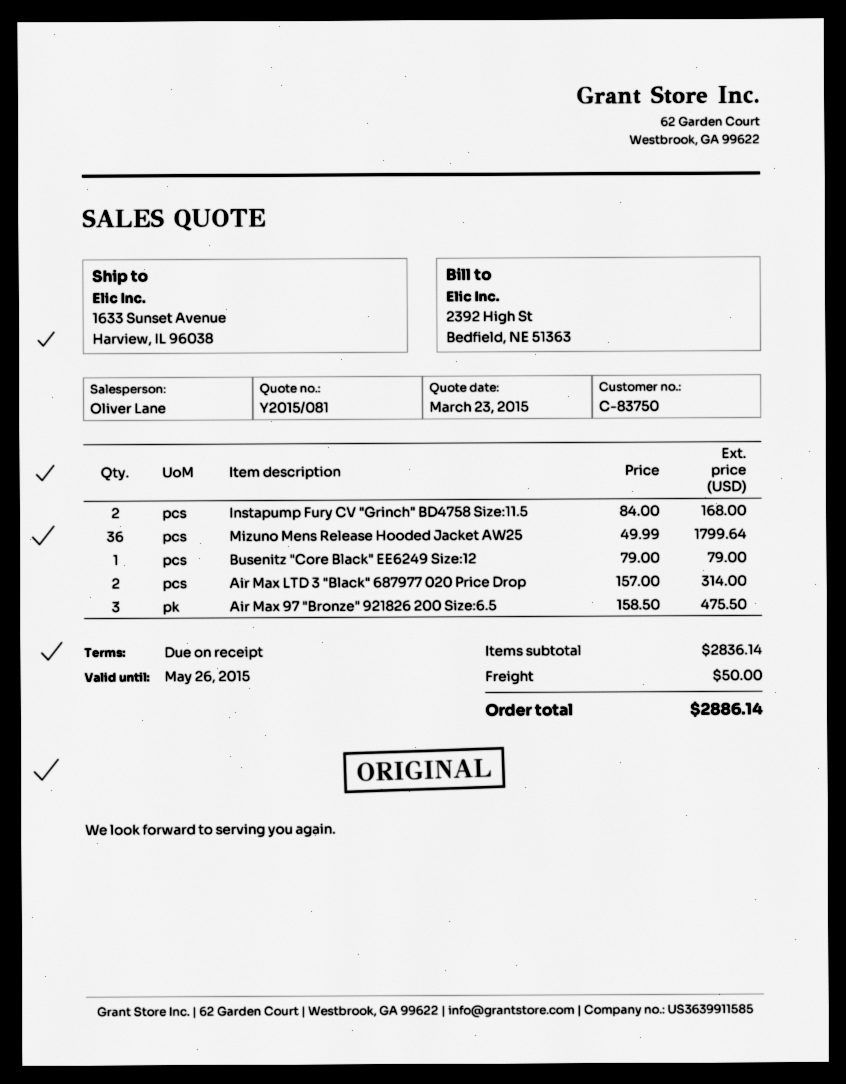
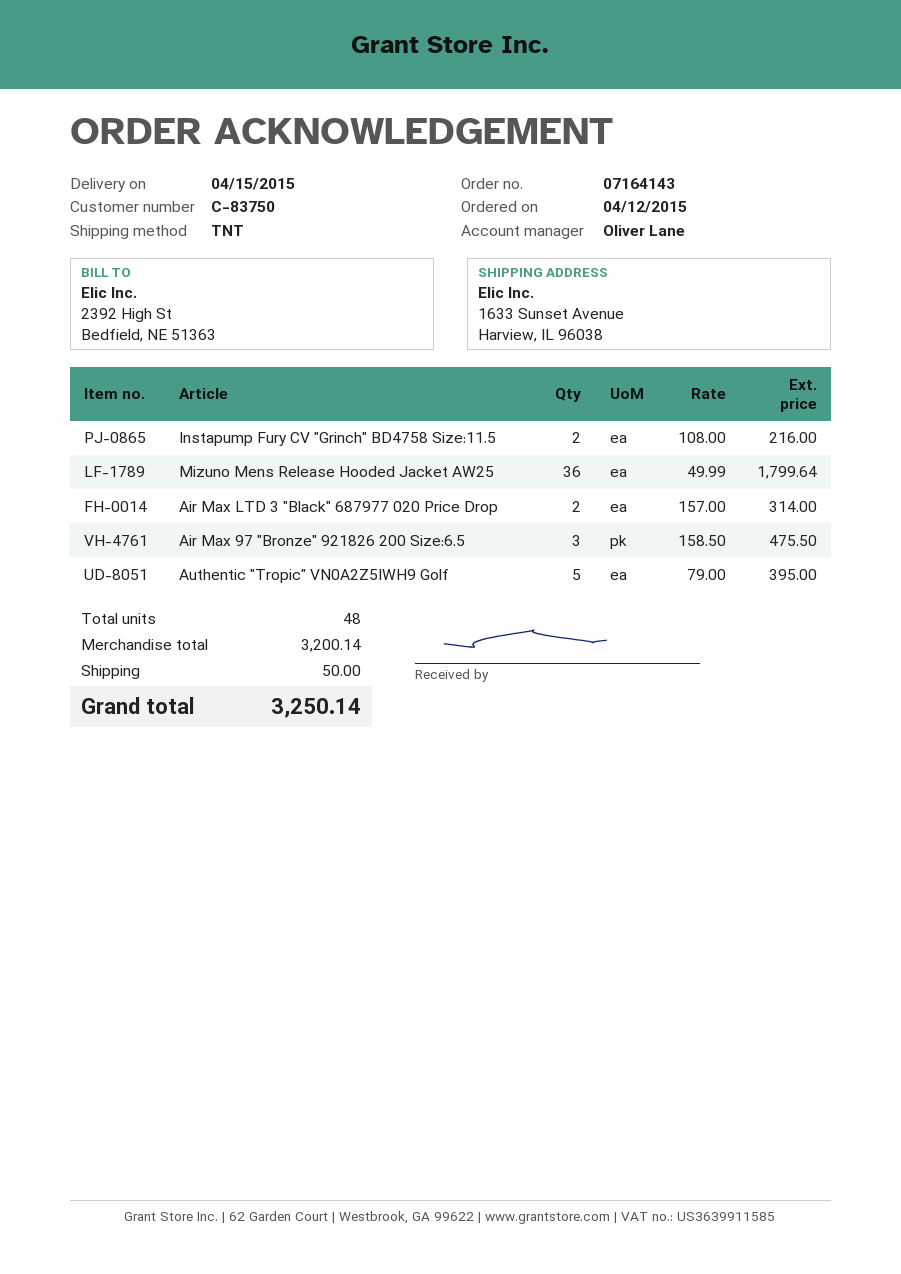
Instapump Fury CV "Grinch" BD4758 Size:11.5: 2 x 84.00 = 168.00 -> 2 x 108.00 = 216.00
Busenitz "Core Black" EE6249 Size:12: 1 x 79.00 = 79.00 -> none
Authentic "Tropic" VN0A2Z5IWH9 Golf: none -> 5 x 79.00 = 395.00
subtotal: 2836.14 -> 3200.14
total: 2886.14 -> 3250.14

